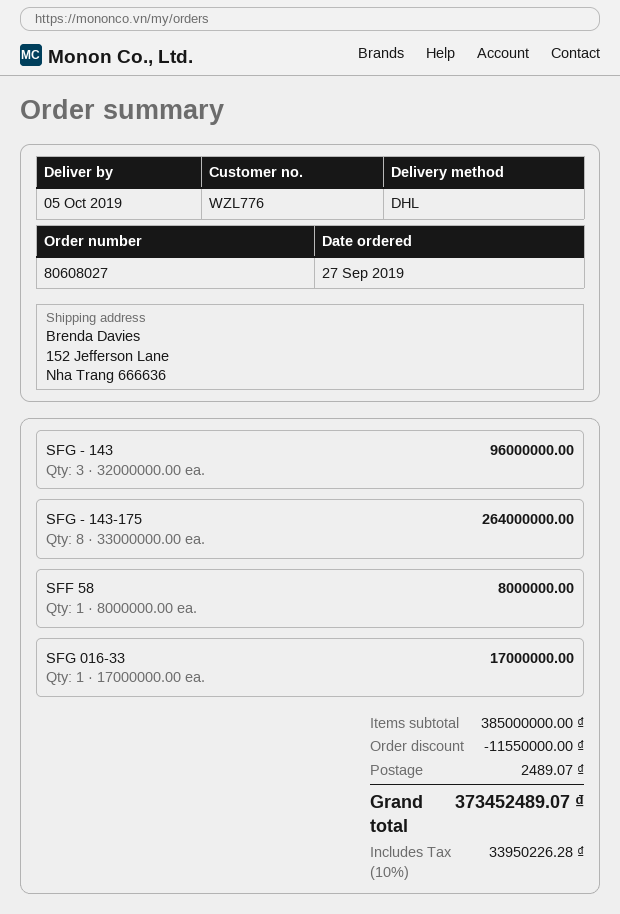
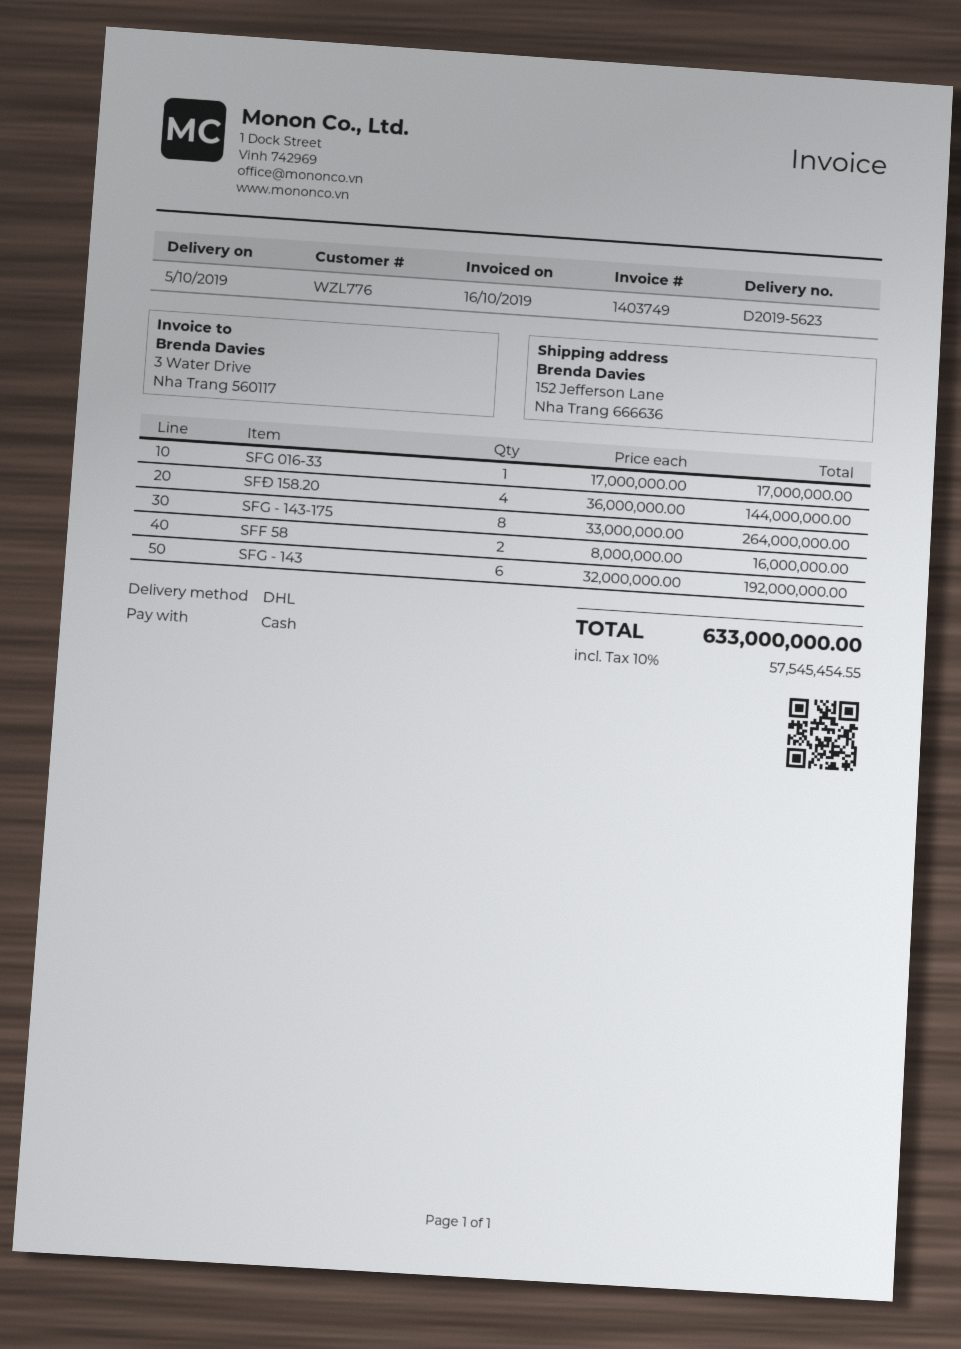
SFG - 143: 3 x 32000000.00 = 96000000.00 -> 6 x 32000000.00 = 192000000.00
SFF 58: 1 x 8000000.00 = 8000000.00 -> 2 x 8000000.00 = 16000000.00
SFĐ 158.20: none -> 4 x 36000000.00 = 144000000.00
discount: 11550000.00 -> none
shipping: 2489.07 -> none
tax: 10% = 33950226.28 -> 10% = 57545454.55
total: 373452489.07 -> 633000000.00

